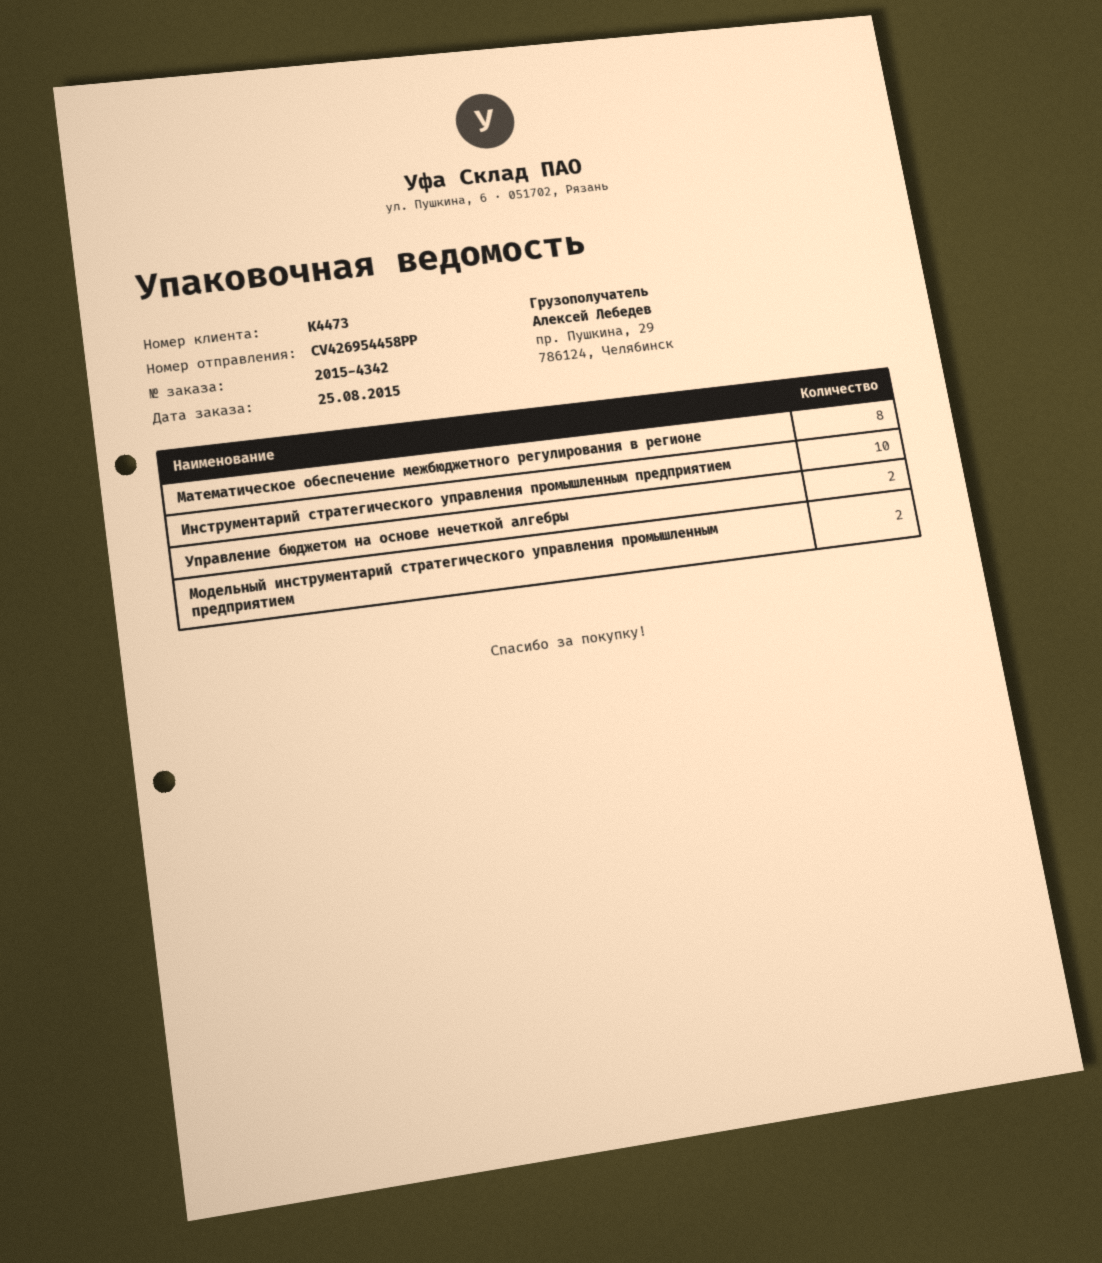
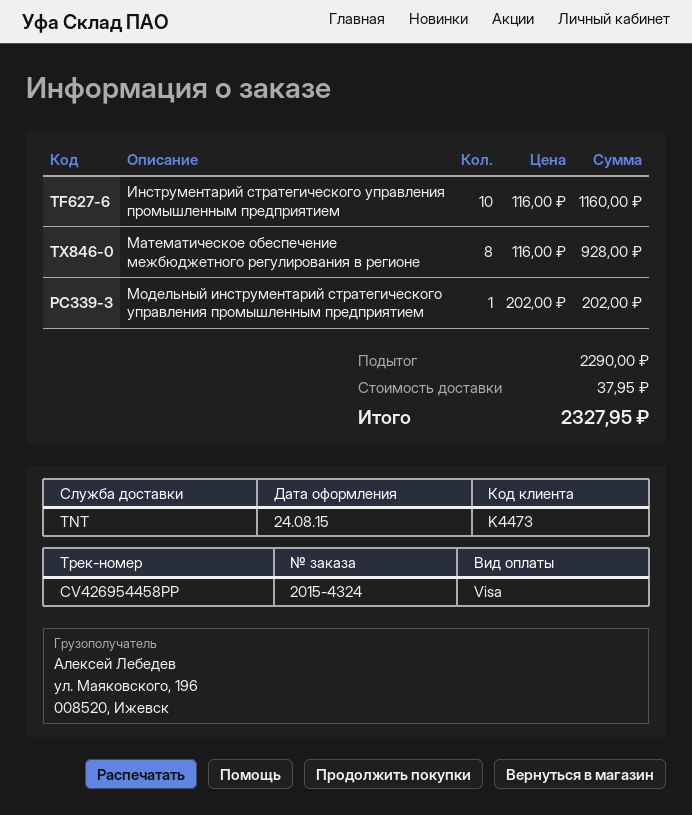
order number: 2015-4342 -> 2015-4324
order date: 2015-08-25 -> 2015-08-24
ship to: пр. Пушкина, 29, 786124, Челябинск -> ул. Маяковского, 196, 008520, Ижевск
Управление бюджетом на основе нечеткой алгебры: 2 -> none
Модельный инструментарий стратегического управления промышленным предприятием: 2 -> 1

